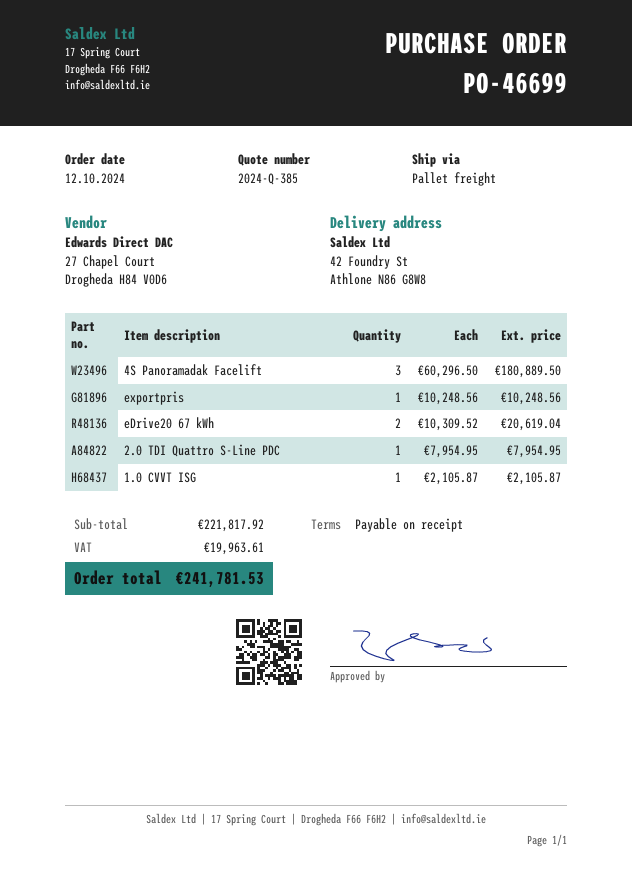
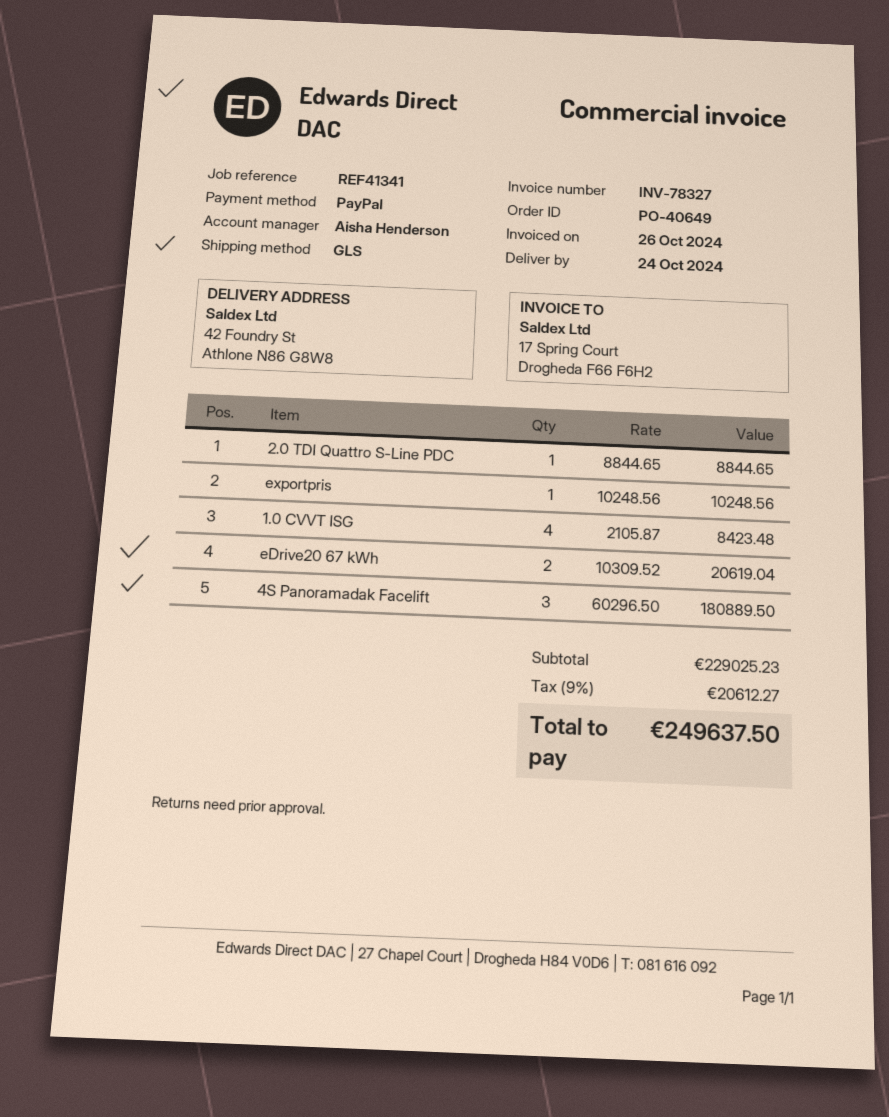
order number: PO-46699 -> PO-40649
shipping method: pallet freight -> GLS
2.0 TDI Quattro S-Line PDC: 1 x 7954.95 = 7954.95 -> 1 x 8844.65 = 8844.65
1.0 CVVT ISG: 1 x 2105.87 = 2105.87 -> 4 x 2105.87 = 8423.48
subtotal: 221817.92 -> 229025.23
tax: 19963.61 -> 20612.27
total: 241781.53 -> 249637.50

